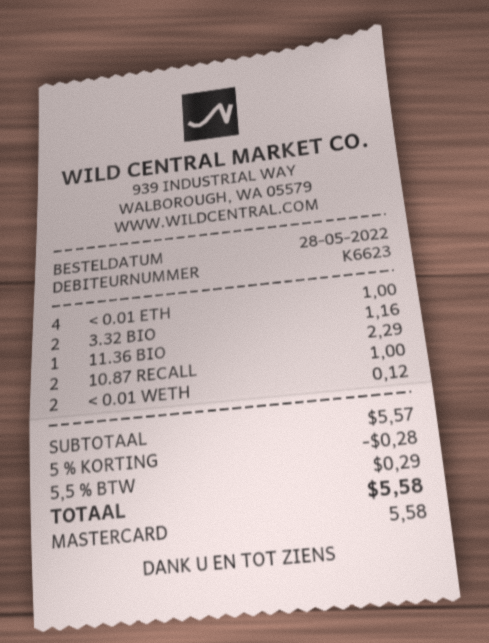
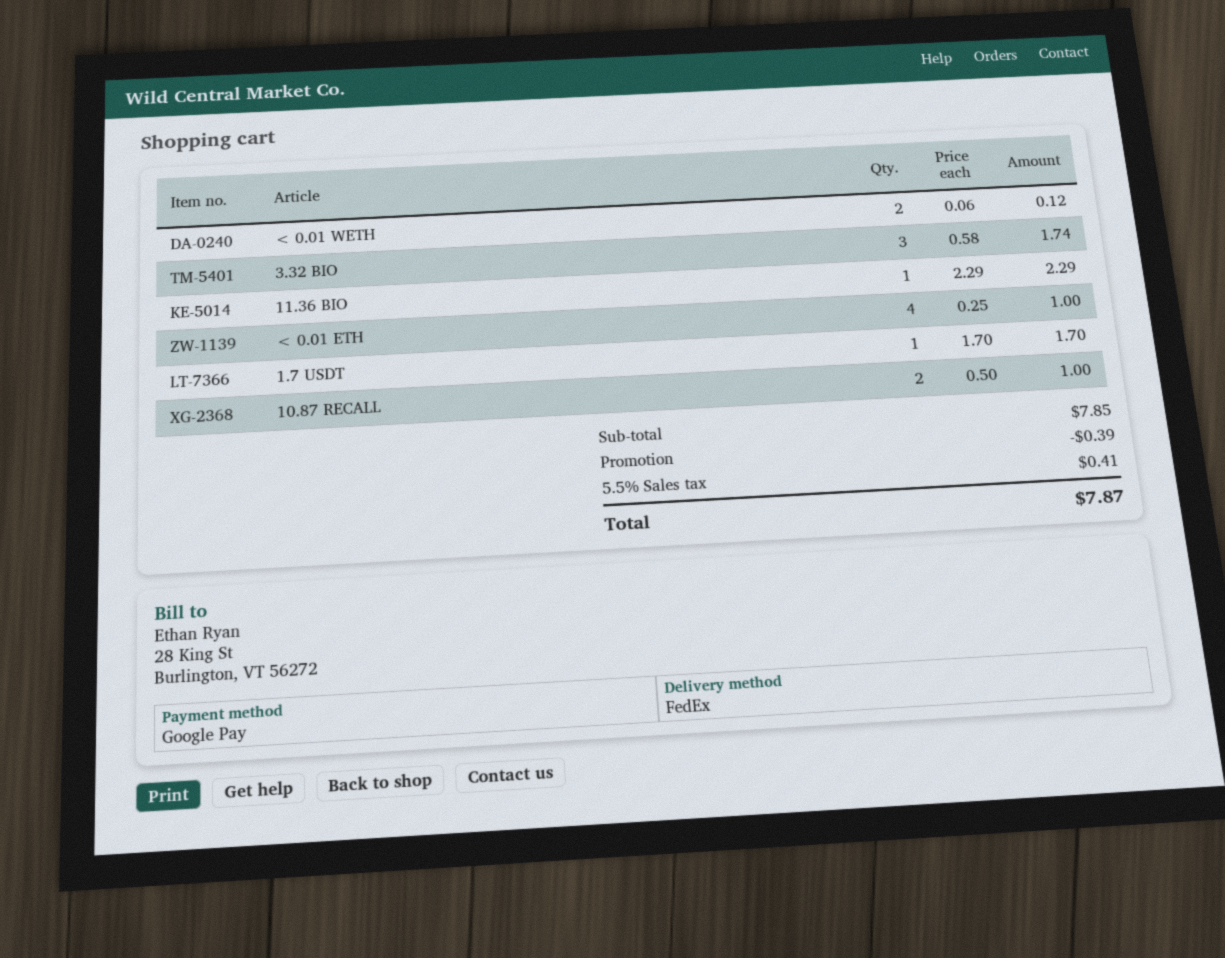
payment method: Mastercard -> Google Pay
3.32 BIO: 2 for 1.16 -> 3 for 1.74
1.7 USDT: none -> 1 for 1.70
subtotal: 5.57 -> 7.85
discount: 0.28 -> 0.39
tax: 5.5% = 0.29 -> 5.5% = 0.41
total: 5.58 -> 7.87

